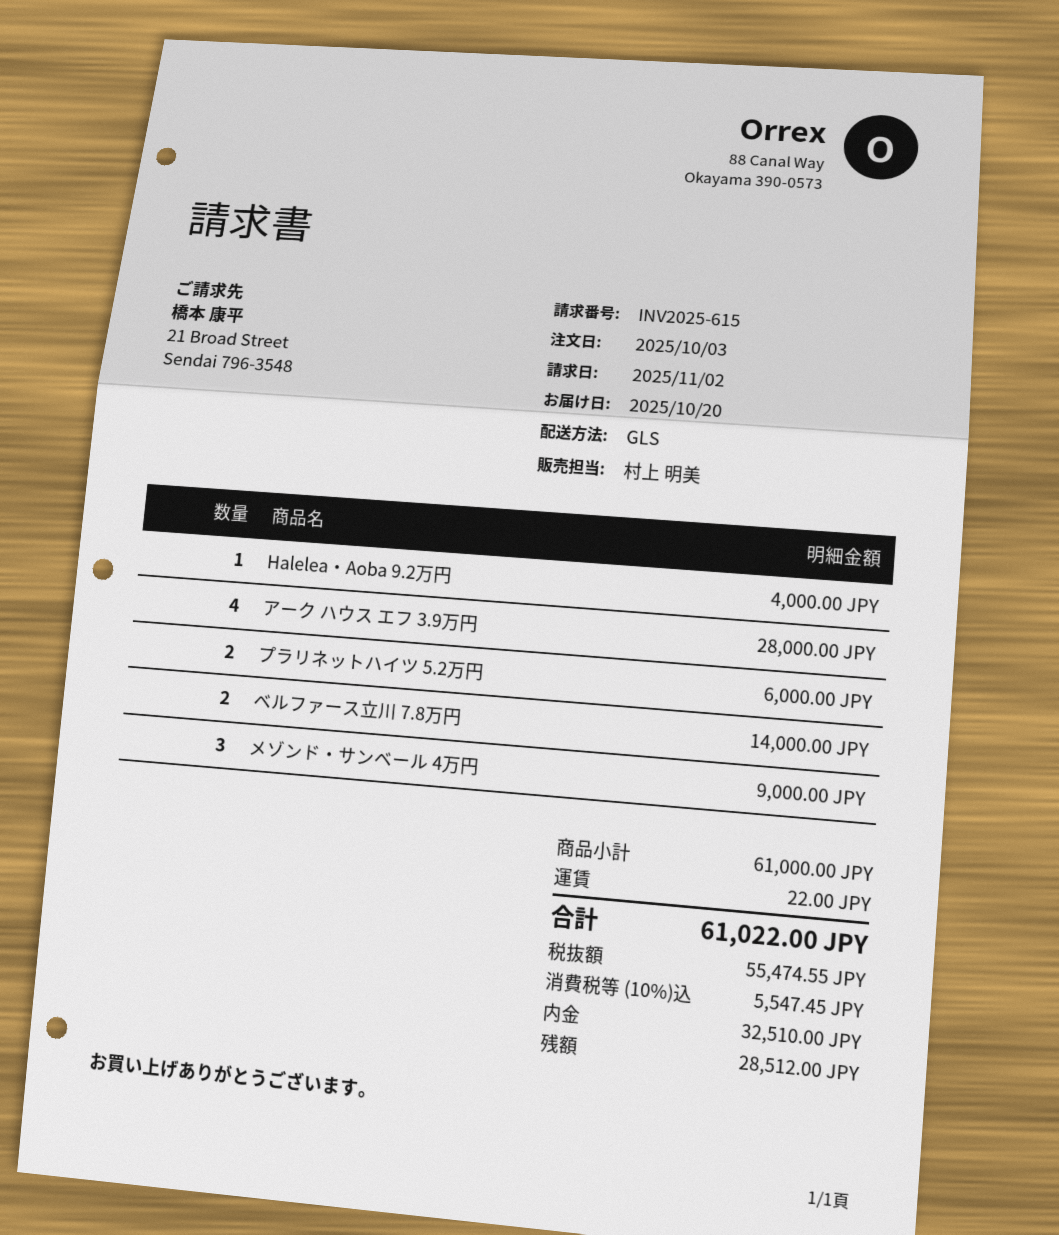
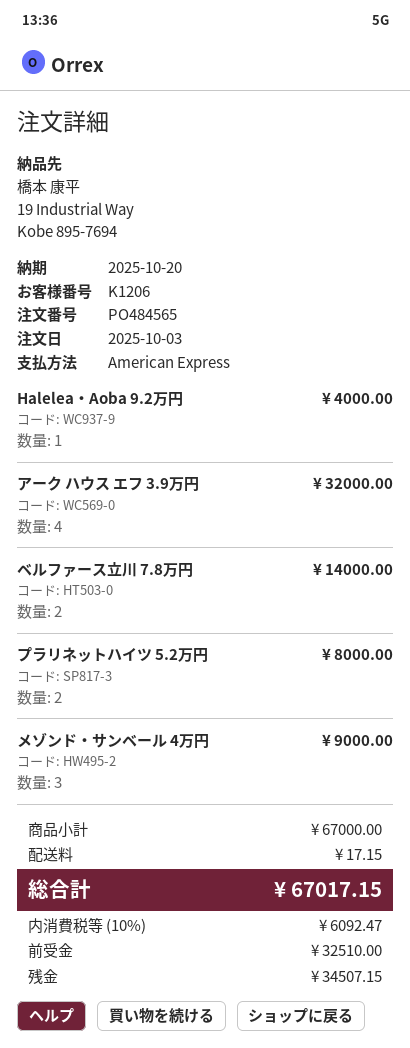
アーク ハウス エフ 3.9万円: 4 for 28000.00 -> 4 for 32000.00
プラリネットハイツ 5.2万円: 2 for 6000.00 -> 2 for 8000.00
subtotal: 61000.00 -> 67000.00
shipping: 22.00 -> 17.15
tax: 10% = 5547.45 -> 10% = 6092.47
total: 61022.00 -> 67017.15
balance: 28512.00 -> 34507.15

